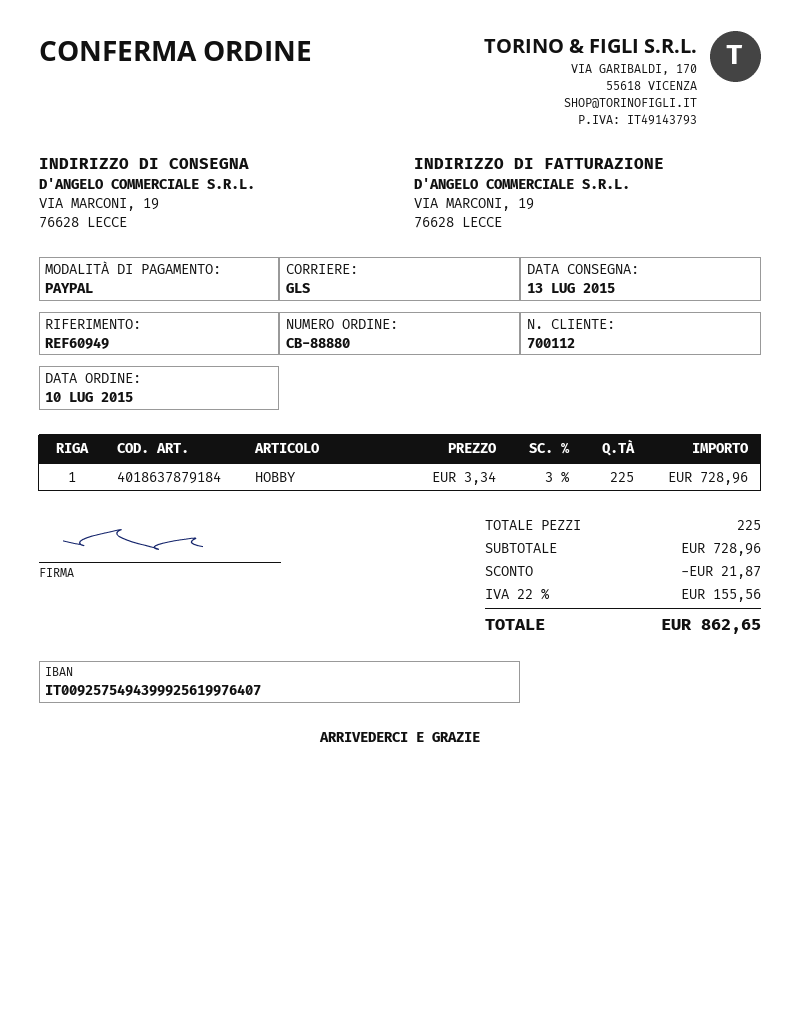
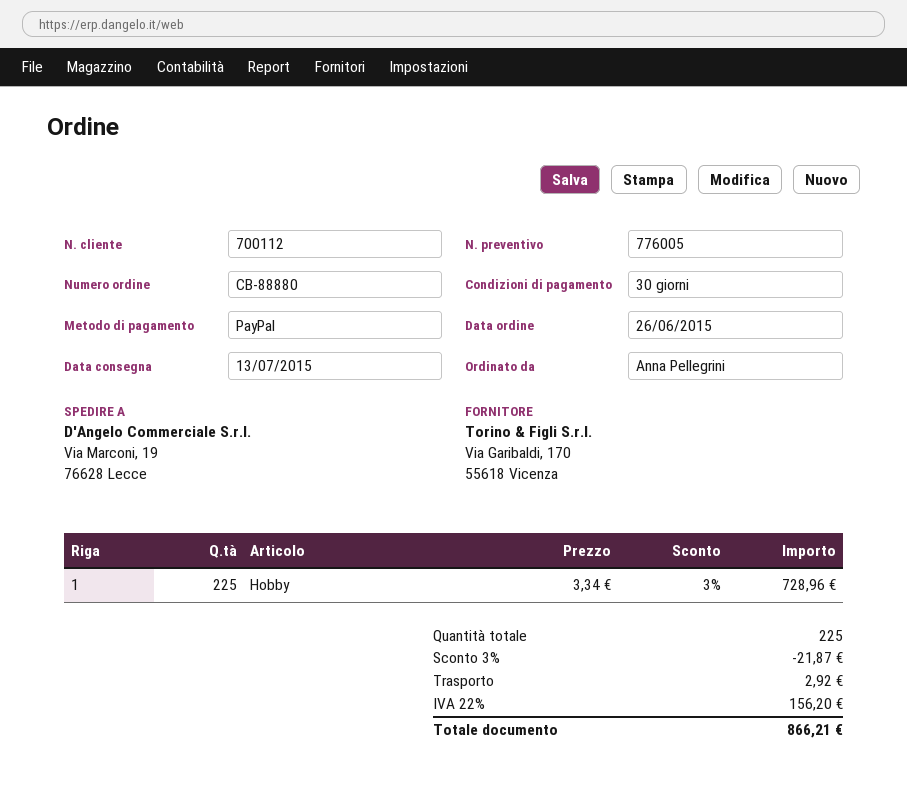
order date: 2015-07-10 -> 2015-06-26
shipping: none -> 2.92
tax: 22% = 155.56 -> 22% = 156.20
total: 862.65 -> 866.21

